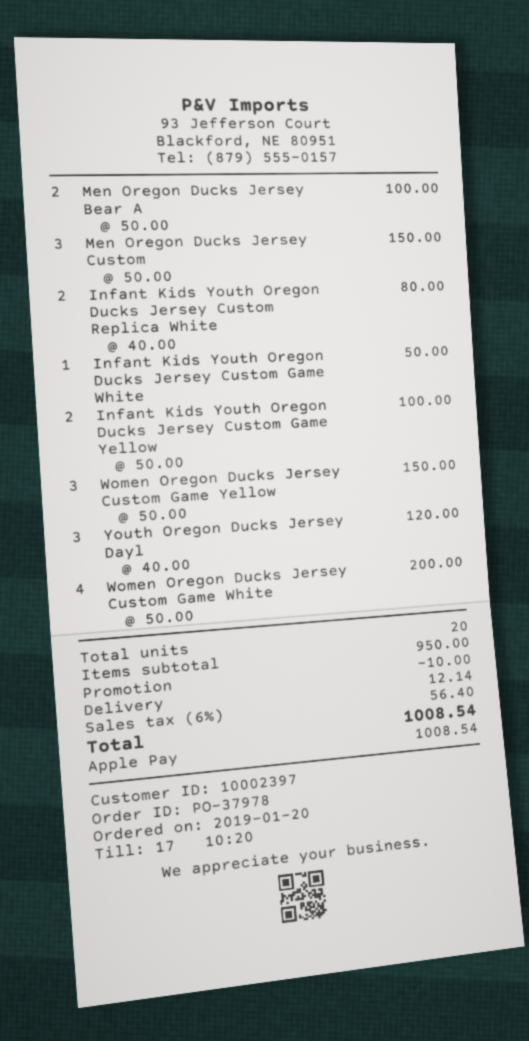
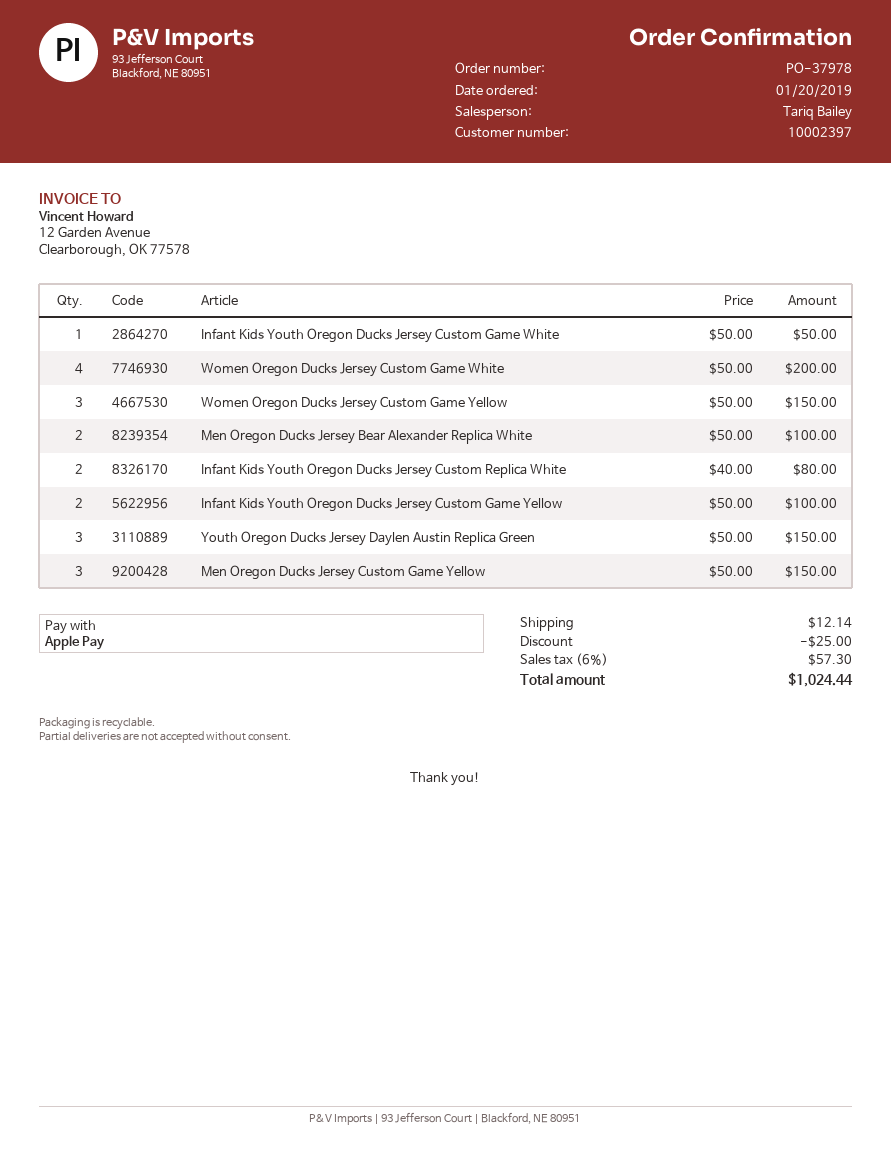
Youth Oregon Ducks Jersey Dayl: 3 x 40.00 = 120.00 -> 3 x 50.00 = 150.00
discount: 10.00 -> 25.00
tax: 6% = 56.40 -> 6% = 57.30
total: 1008.54 -> 1024.44

